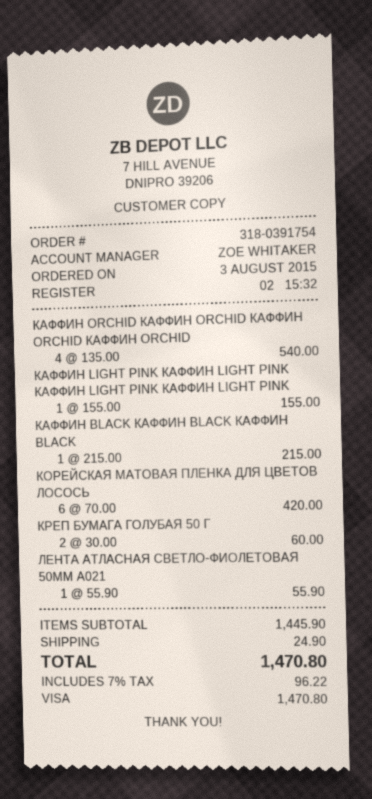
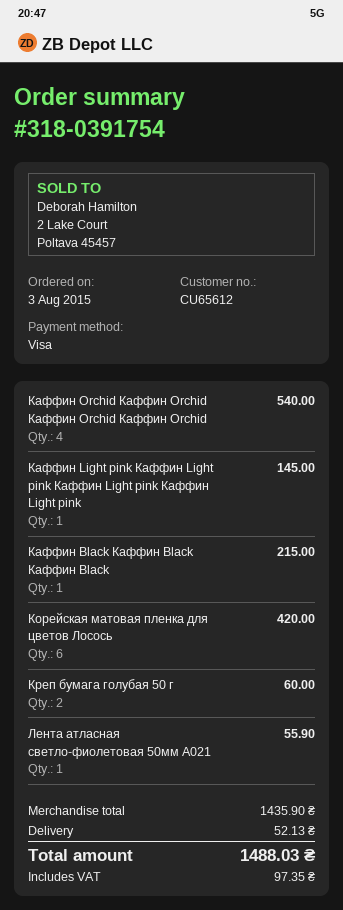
КАФФИН LIGHT PINK КАФФИН LIGHT PINK КАФФИН LIGHT PINK КАФФИН LIGHT PINK: 1 for 155.00 -> 1 for 145.00
subtotal: 1445.90 -> 1435.90
shipping: 24.90 -> 52.13
tax: 96.22 -> 97.35
total: 1470.80 -> 1488.03

